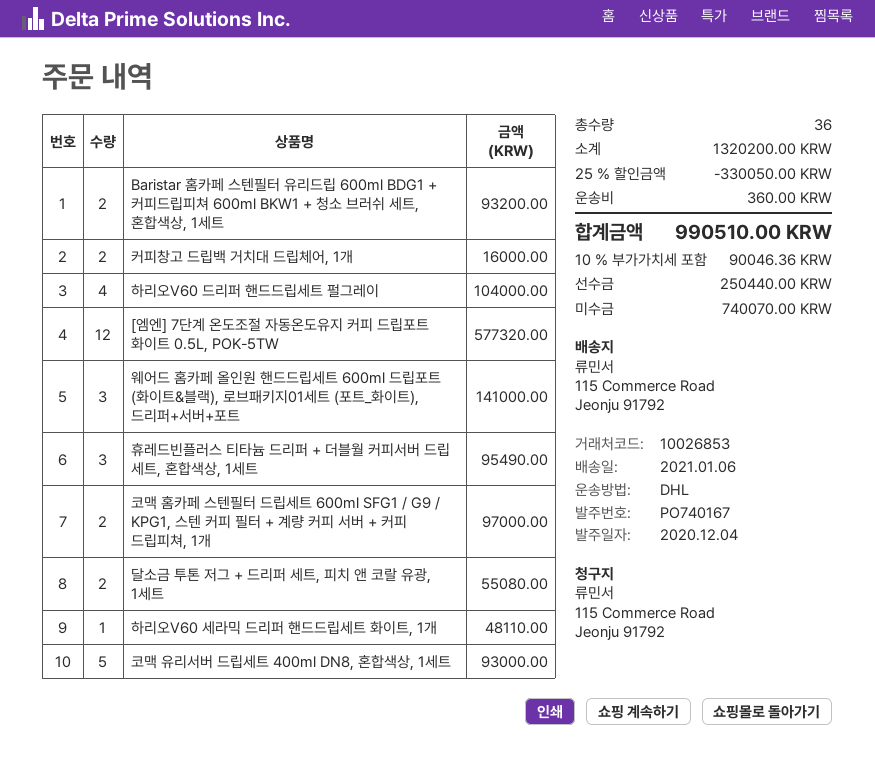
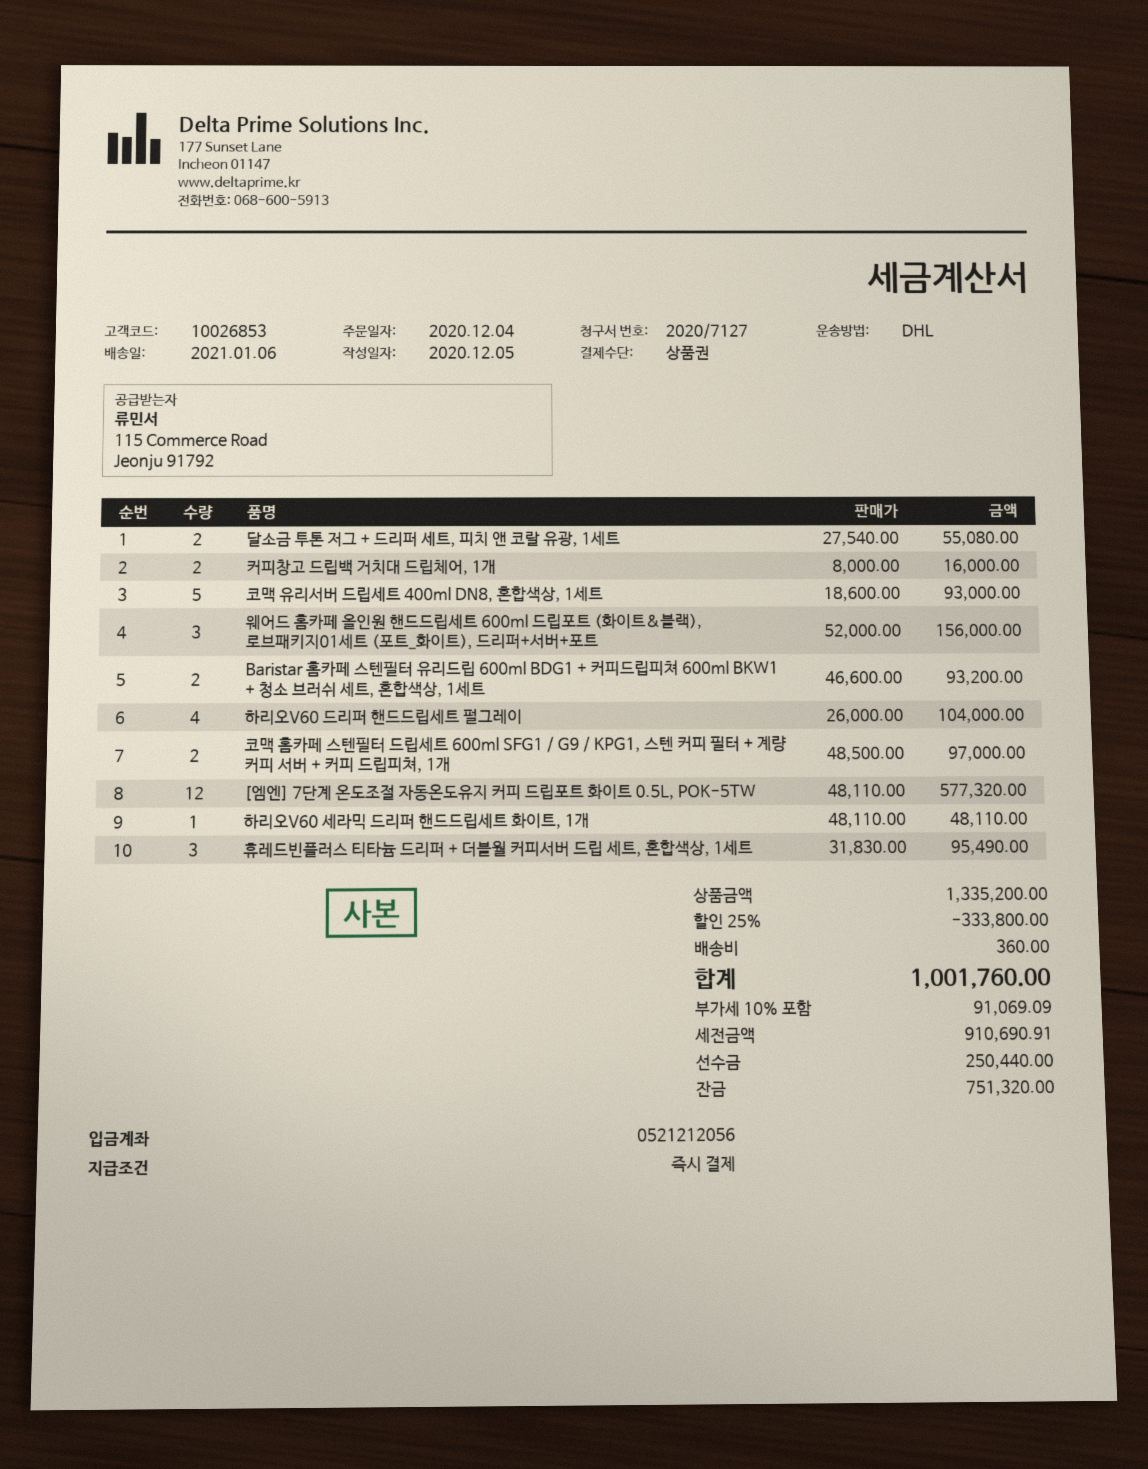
웨어드 홈카페 올인원 핸드드립세트 600ml 드립포트 (화이트&블랙), 로브패키지01세트 (포트_화이트), 드리퍼+서버+포트: 3 for 141000.00 -> 3 for 156000.00
subtotal: 1320200.00 -> 1335200.00
discount: 25% = 330050.00 -> 25% = 333800.00
tax: 10% = 90046.36 -> 10% = 91069.09
total: 990510.00 -> 1001760.00
balance: 740070.00 -> 751320.00

